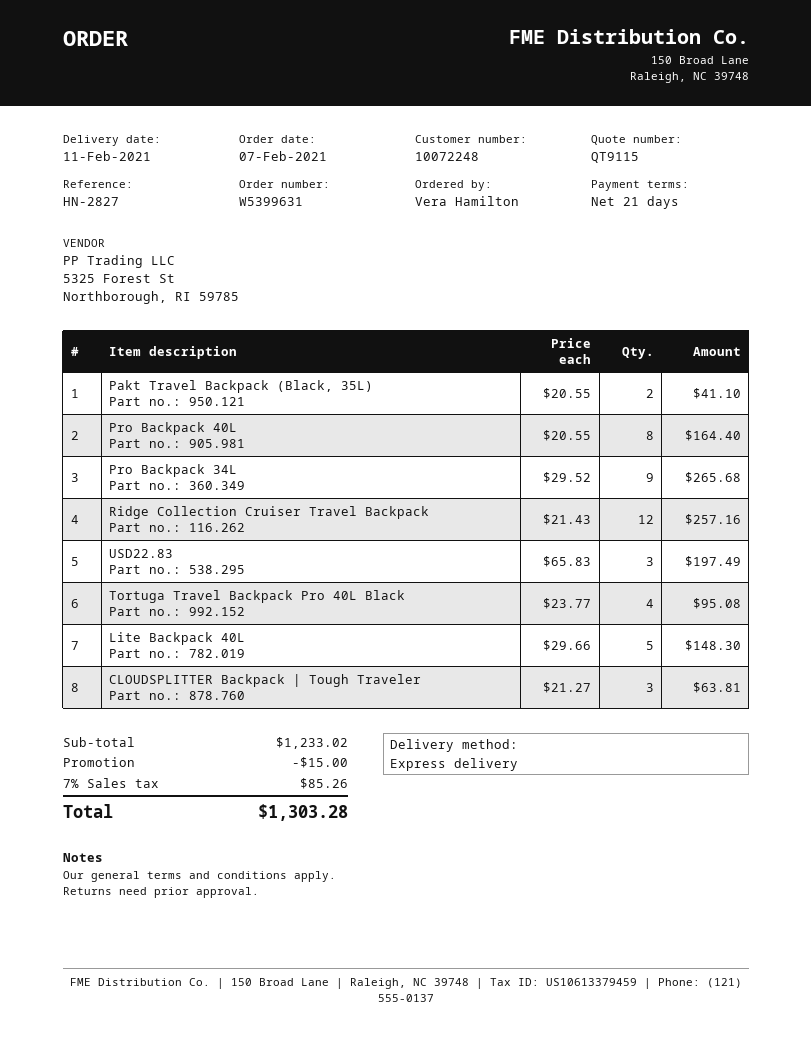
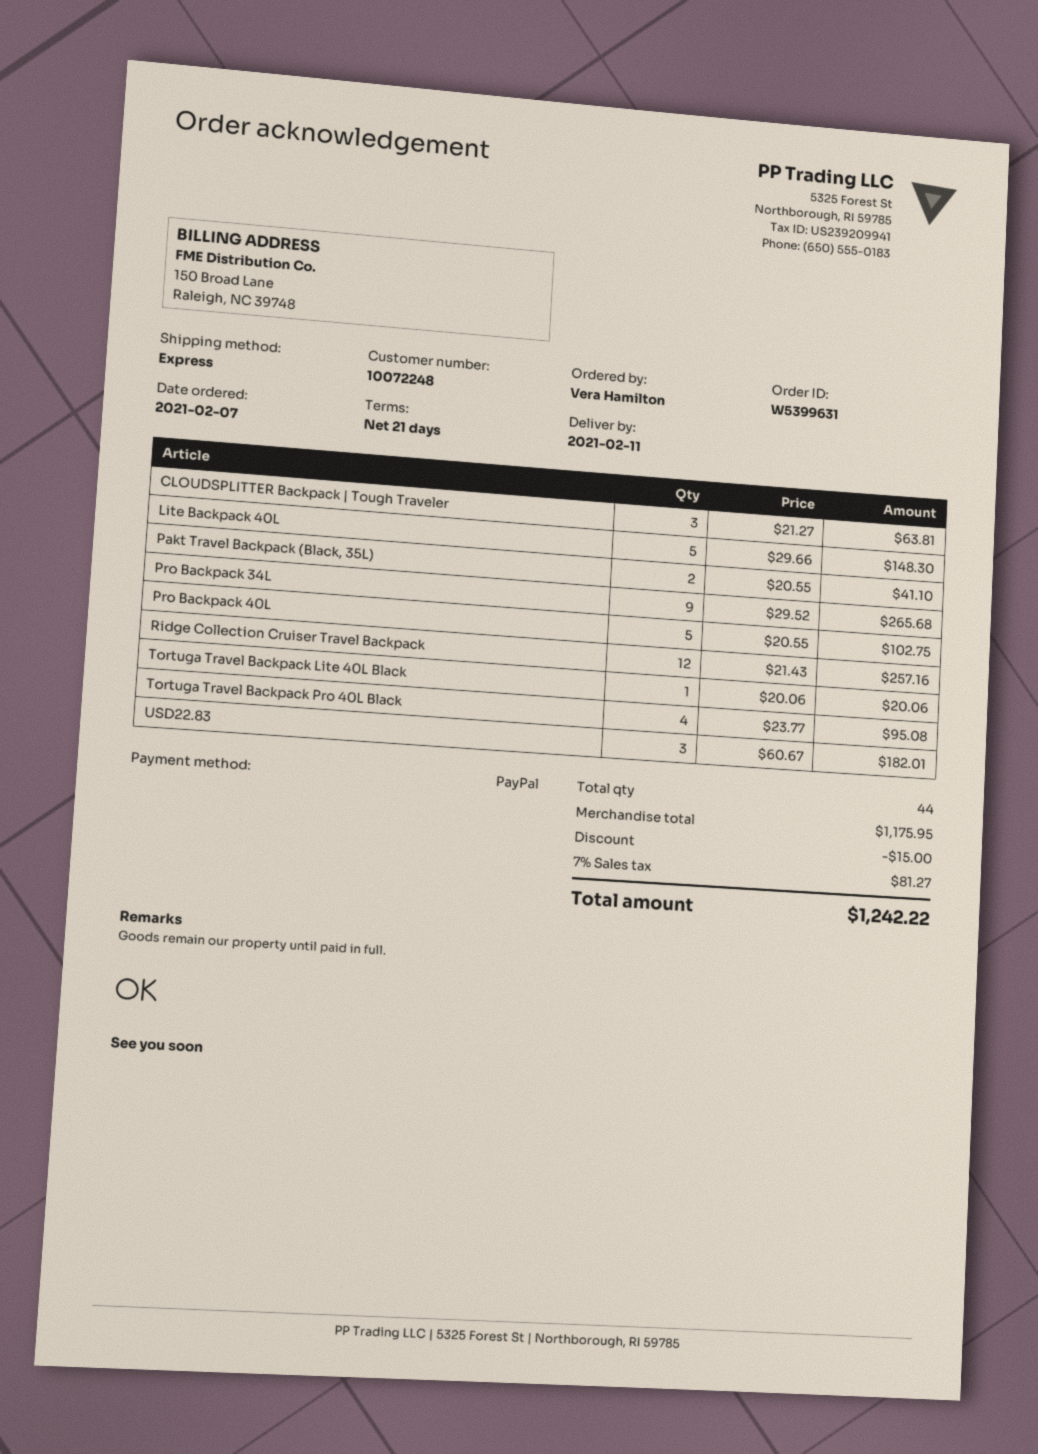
Pro Backpack 40L: 8 x 20.55 = 164.40 -> 5 x 20.55 = 102.75
USD22.83: 3 x 65.83 = 197.49 -> 3 x 60.67 = 182.01
Tortuga Travel Backpack Lite 40L Black: none -> 1 x 20.06 = 20.06
subtotal: 1233.02 -> 1175.95
tax: 7% = 85.26 -> 7% = 81.27
total: 1303.28 -> 1242.22

